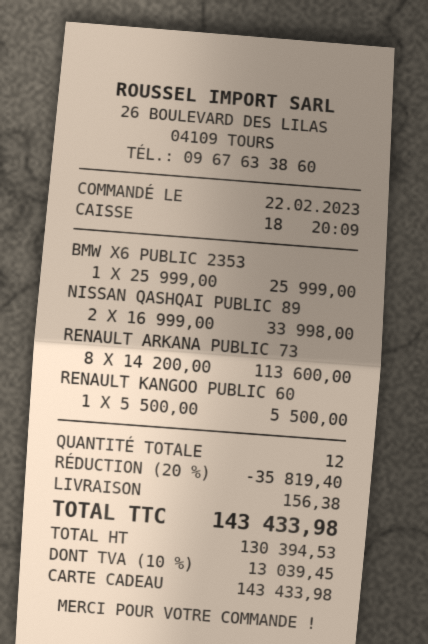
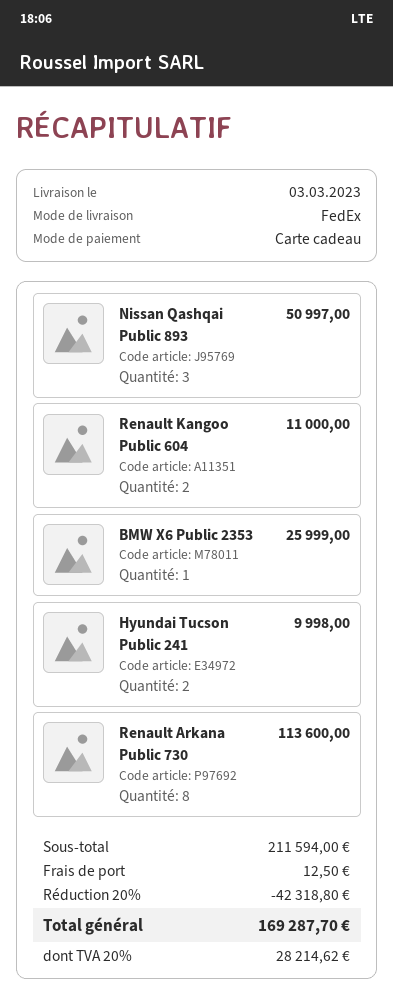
NISSAN QASHQAI PUBLIC 89: 2 for 33998.00 -> 3 for 50997.00
RENAULT KANGOO PUBLIC 60: 1 for 5500.00 -> 2 for 11000.00
Hyundai Tucson Public 241: none -> 2 for 9998.00
discount: 20% = 35819.40 -> 20% = 42318.80
shipping: 156.38 -> 12.50
tax: 10% = 13039.45 -> 20% = 28214.62
total: 143433.98 -> 169287.70

